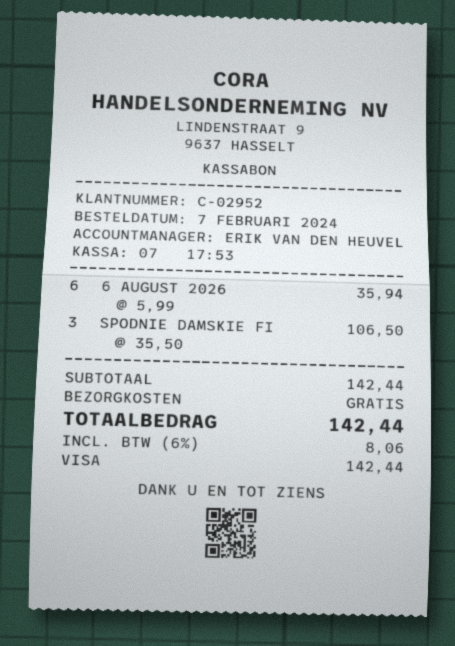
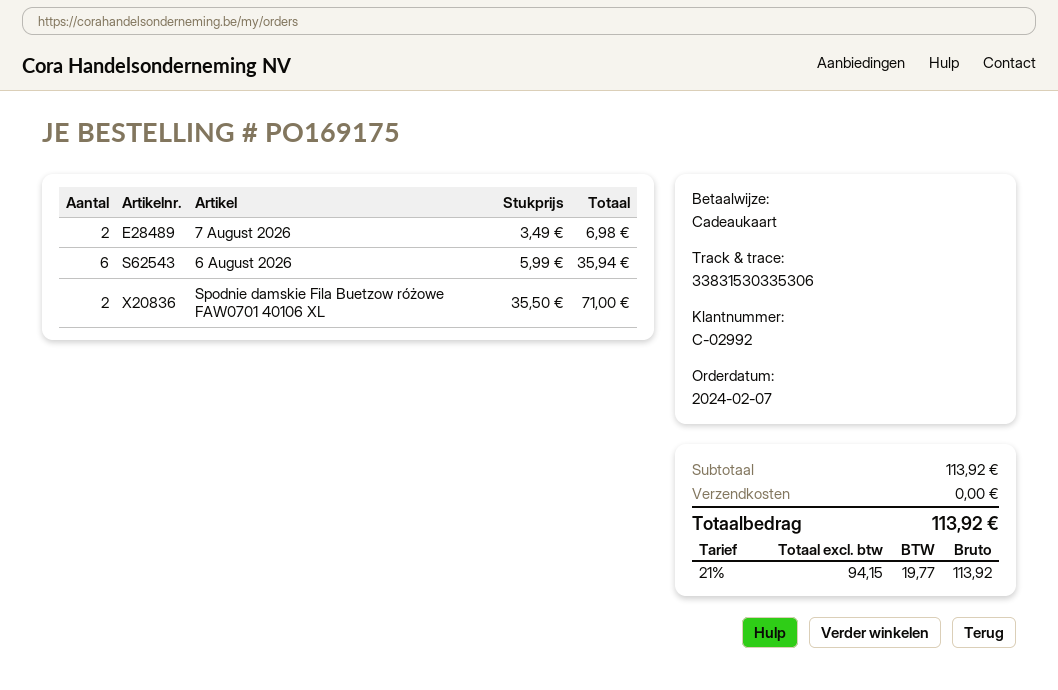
customer number: C-02952 -> C-02992
payment method: Visa -> gift card
SPODNIE DAMSKIE FI: 3 x 35.50 = 106.50 -> 2 x 35.50 = 71.00
7 August 2026: none -> 2 x 3.49 = 6.98
subtotal: 142.44 -> 113.92
tax: 6% = 8.06 -> 21% = 19.77
total: 142.44 -> 113.92

